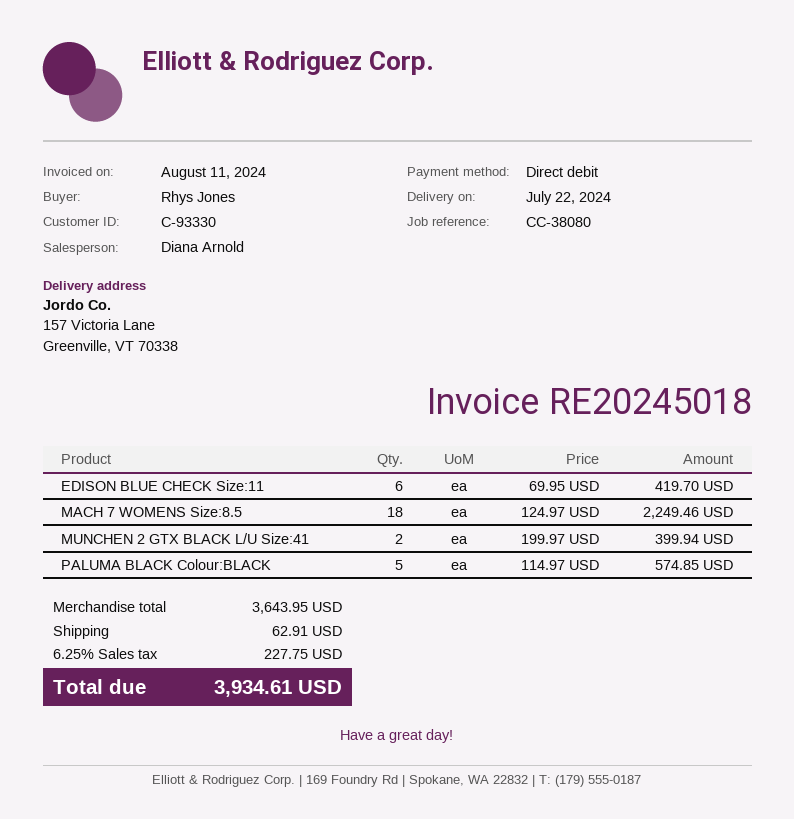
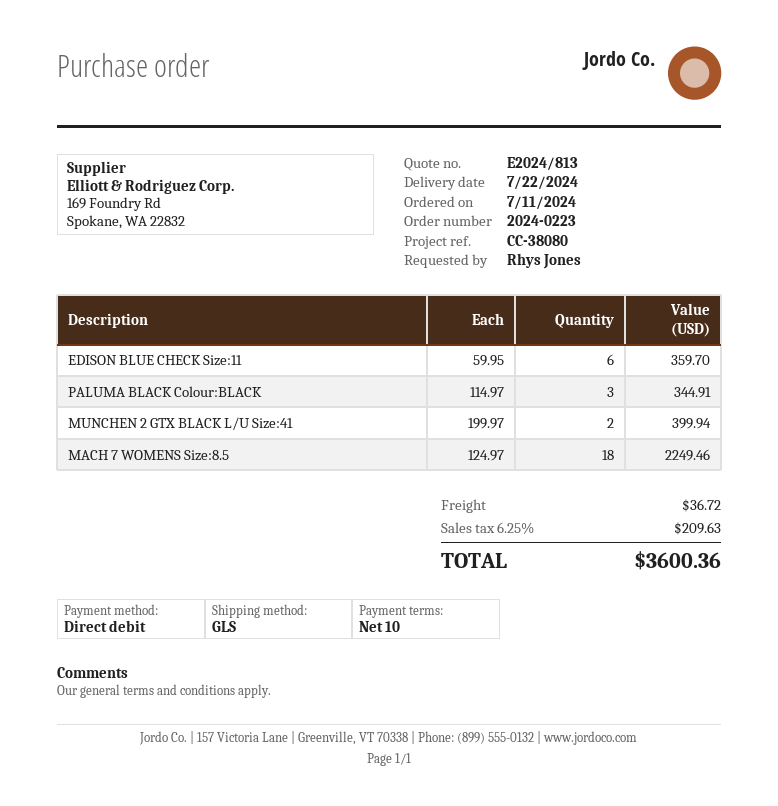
EDISON BLUE CHECK Size:11: 6 x 69.95 = 419.70 -> 6 x 59.95 = 359.70
PALUMA BLACK Colour:BLACK: 5 x 114.97 = 574.85 -> 3 x 114.97 = 344.91
shipping: 62.91 -> 36.72
tax: 6.25% = 227.75 -> 6.25% = 209.63
total: 3934.61 -> 3600.36

